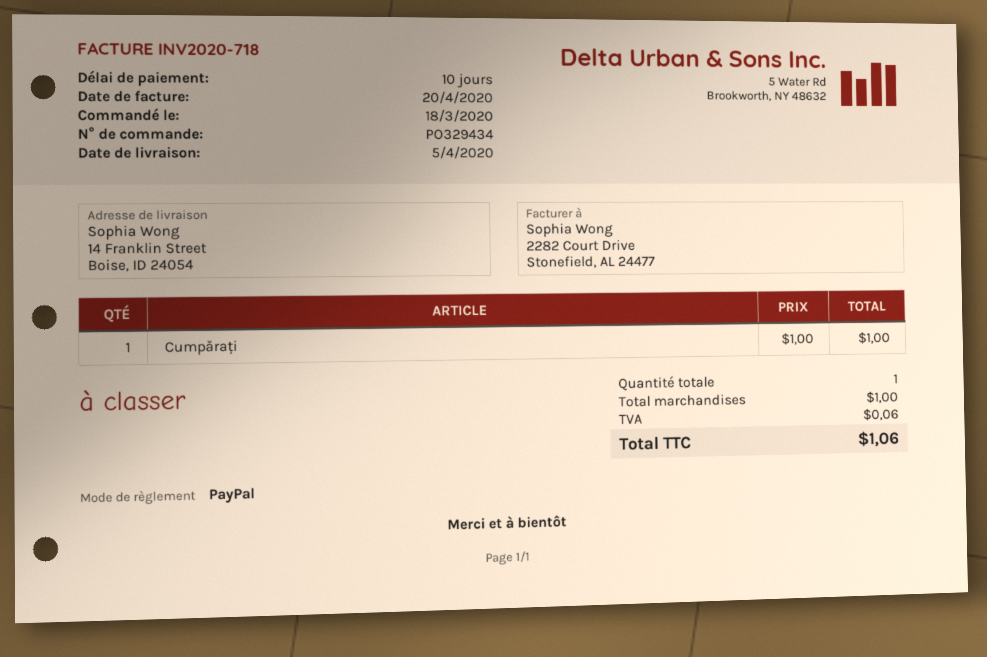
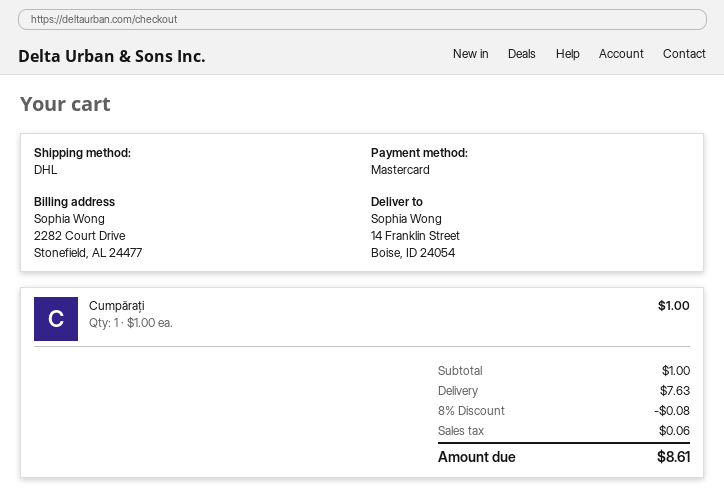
payment method: PayPal -> Mastercard
discount: none -> 8% = 0.08
shipping: none -> 7.63
total: 1.06 -> 8.61

